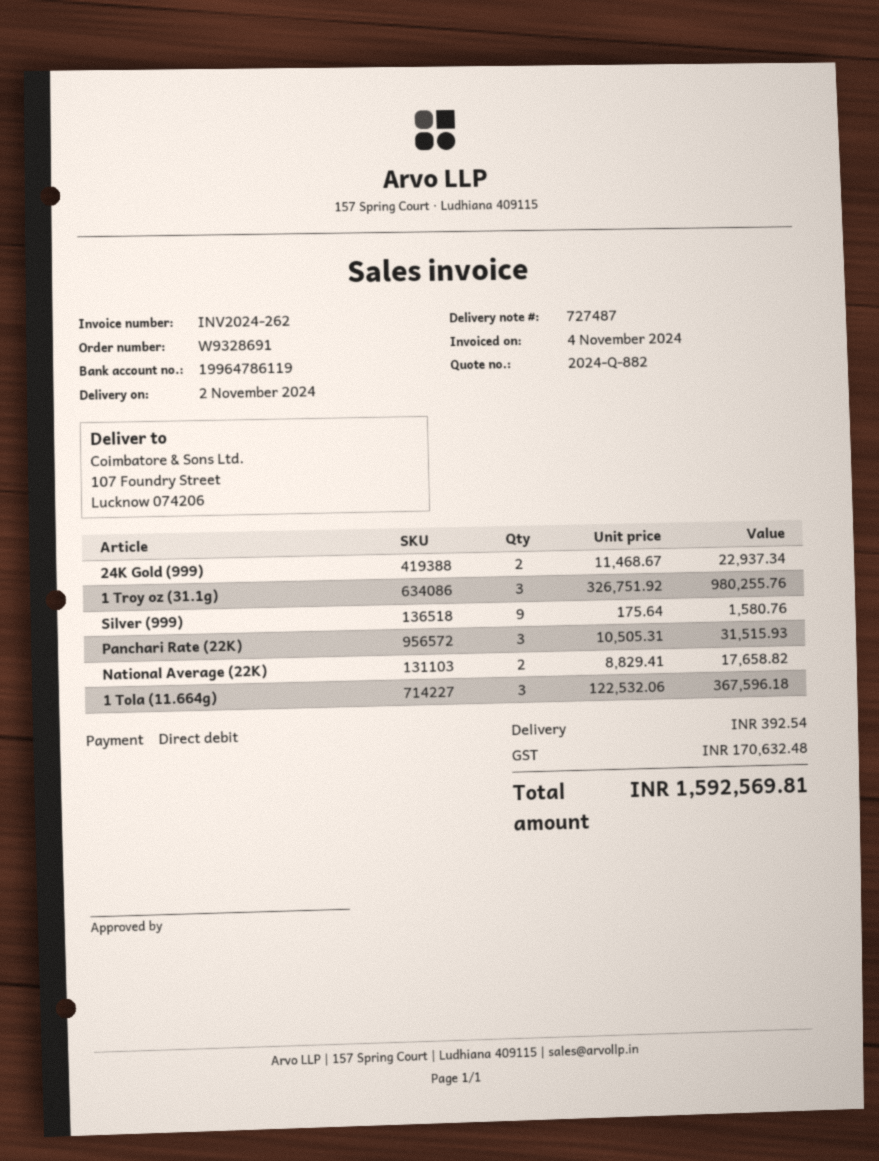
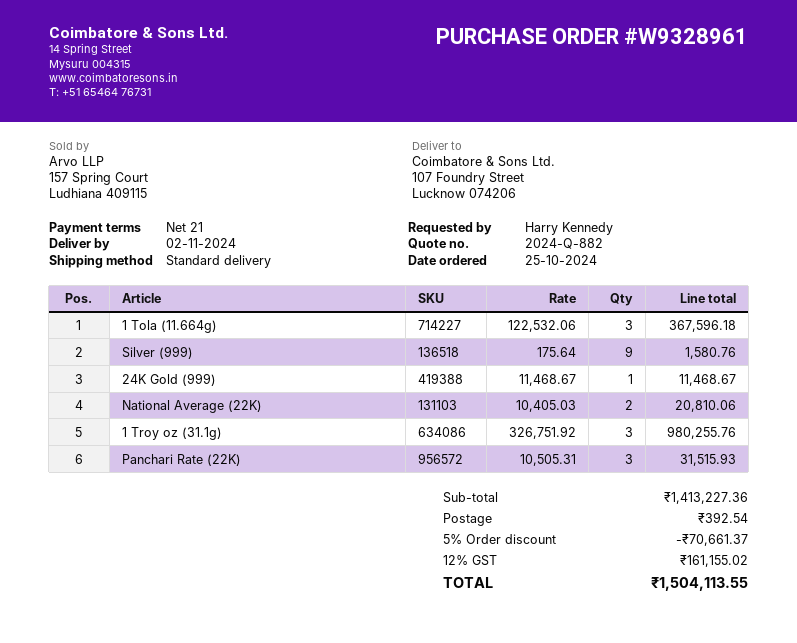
order number: W9328691 -> W9328961
24K Gold (999): 2 x 11468.67 = 22937.34 -> 1 x 11468.67 = 11468.67
National Average (22K): 2 x 8829.41 = 17658.82 -> 2 x 10405.03 = 20810.06
discount: none -> 5% = 70661.37
tax: 170632.48 -> 161155.02
total: 1592569.81 -> 1504113.55

